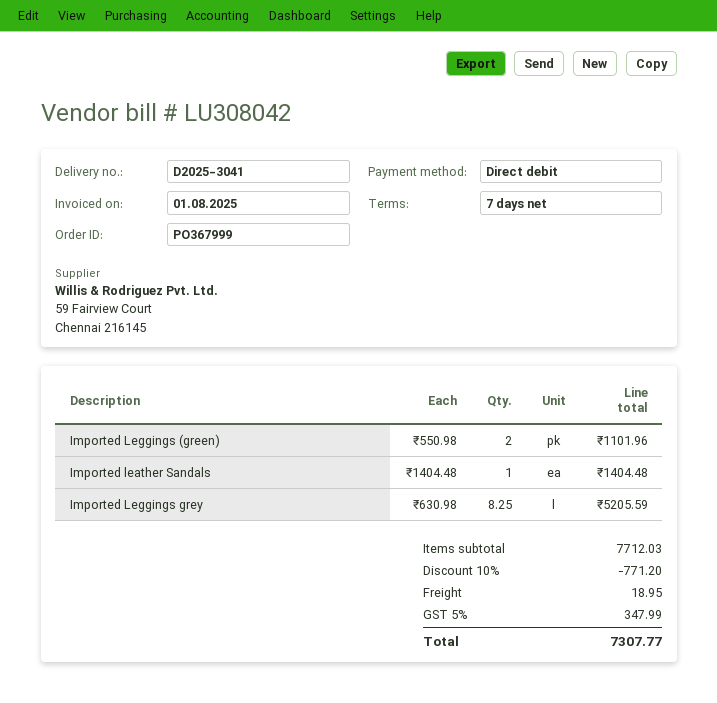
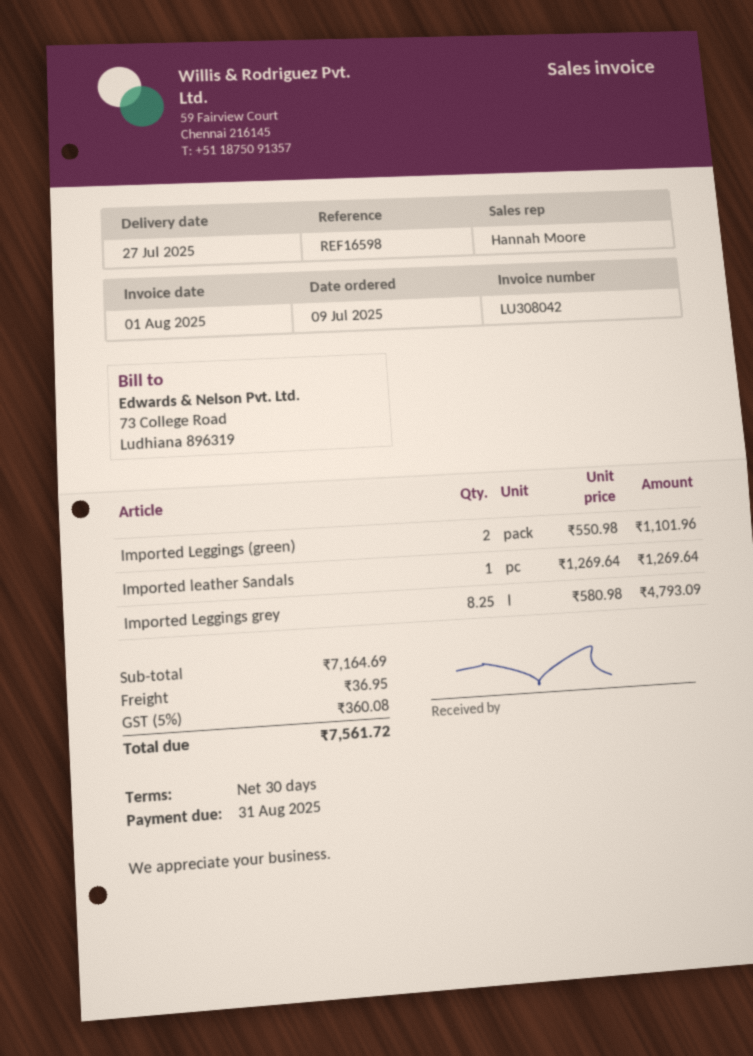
payment terms: 7 days -> 30 days
Imported leather Sandals: 1 x 1404.48 = 1404.48 -> 1 x 1269.64 = 1269.64
Imported Leggings grey: 8.25 x 630.98 = 5205.59 -> 8.25 x 580.98 = 4793.09
subtotal: 7712.03 -> 7164.69
discount: 10% = 771.20 -> none
shipping: 18.95 -> 36.95
tax: 5% = 347.99 -> 5% = 360.08
total: 7307.77 -> 7561.72

